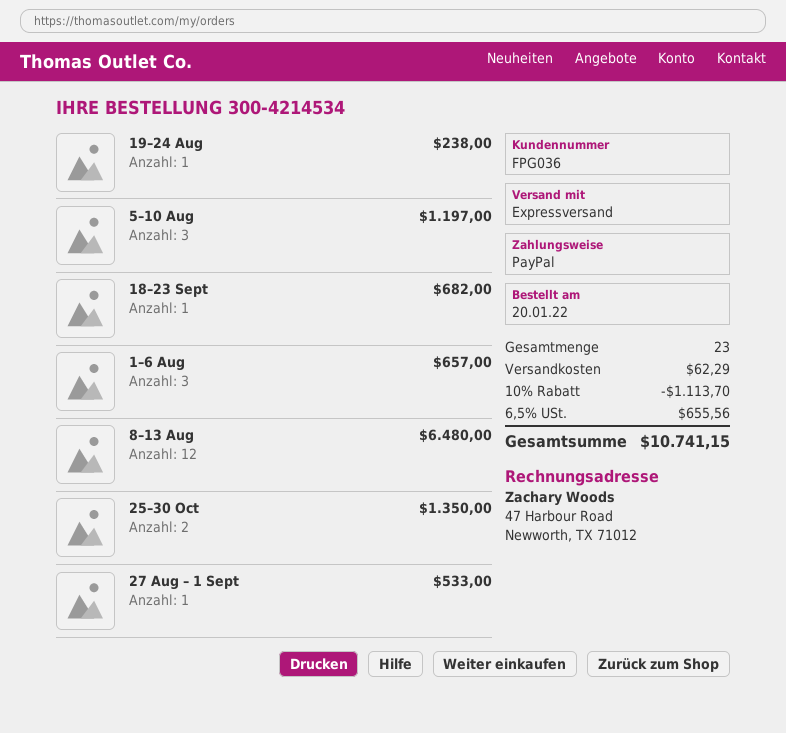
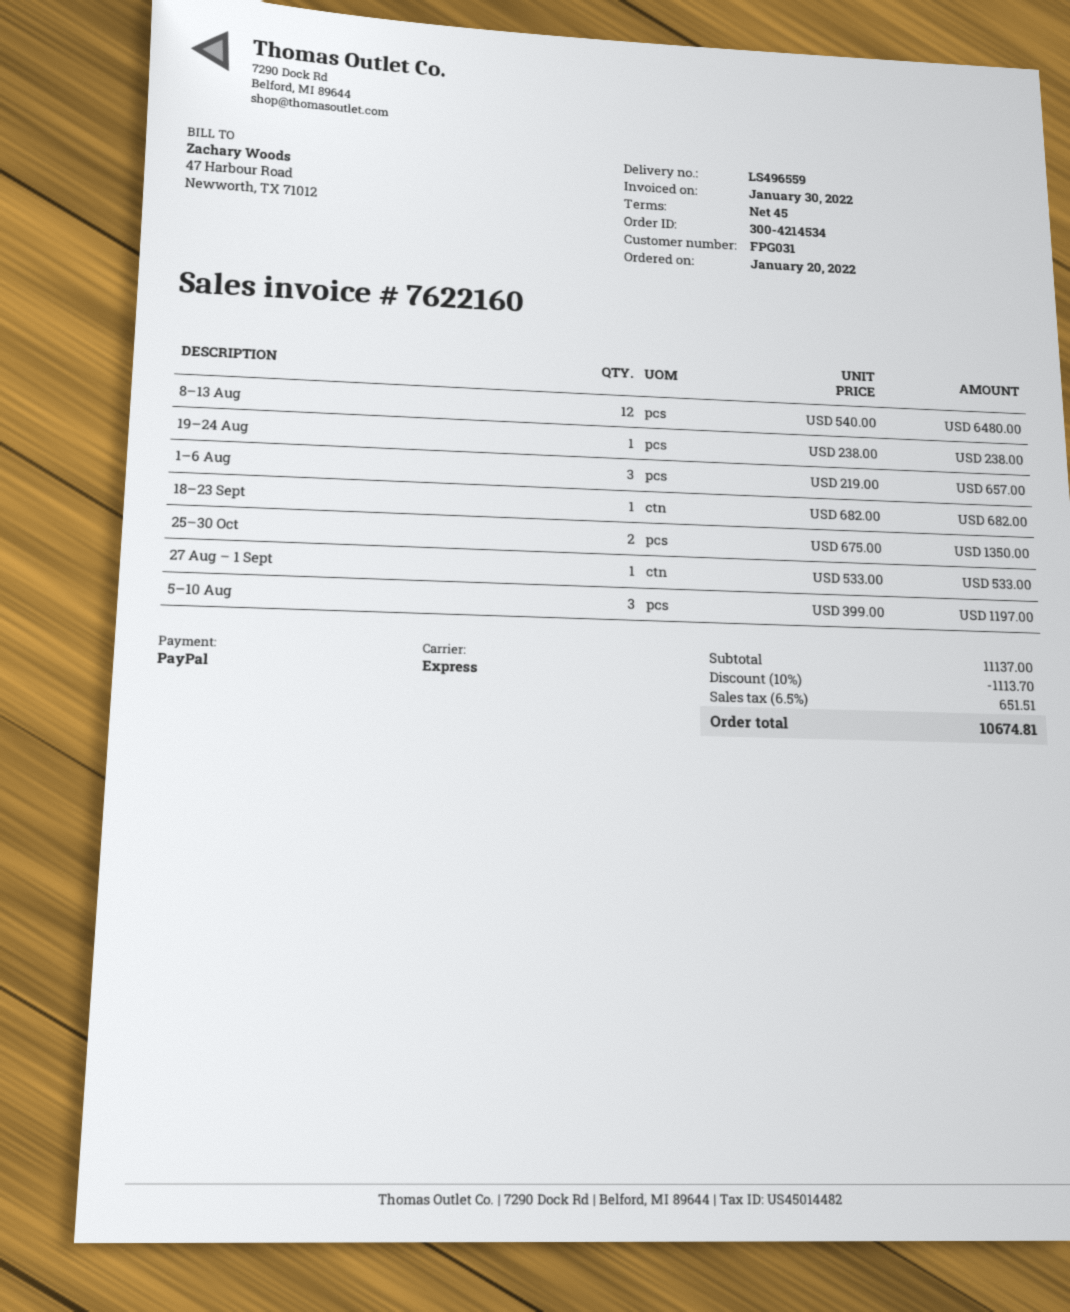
customer number: FPG036 -> FPG031
shipping: 62.29 -> none
tax: 6.5% = 655.56 -> 6.5% = 651.51
total: 10741.15 -> 10674.81

